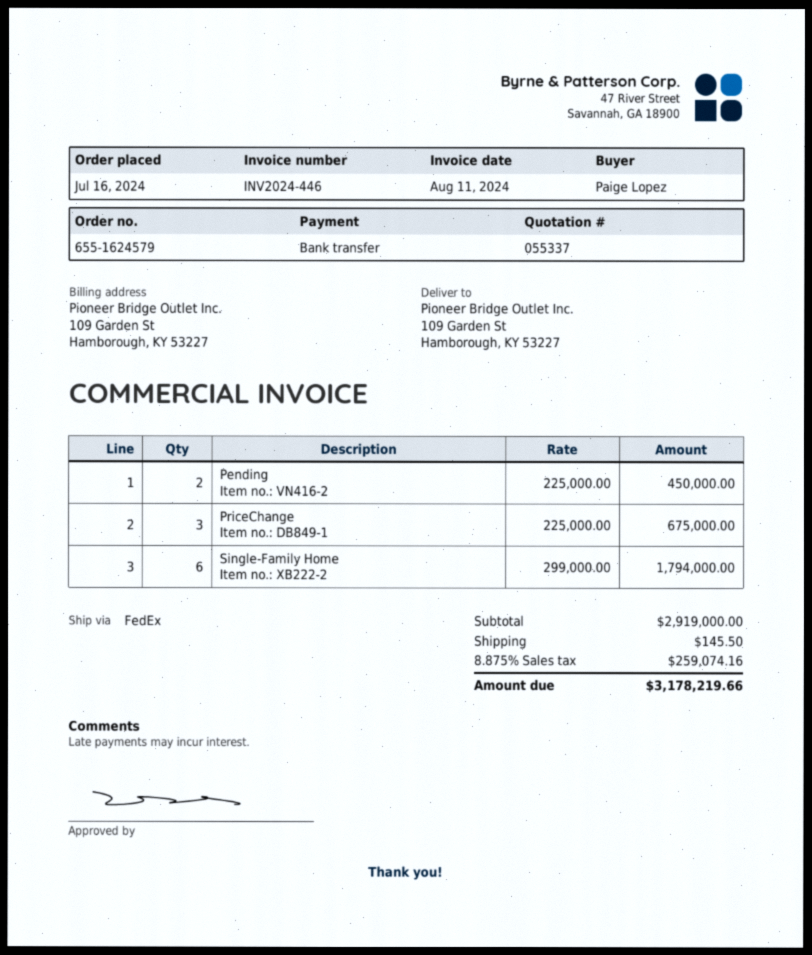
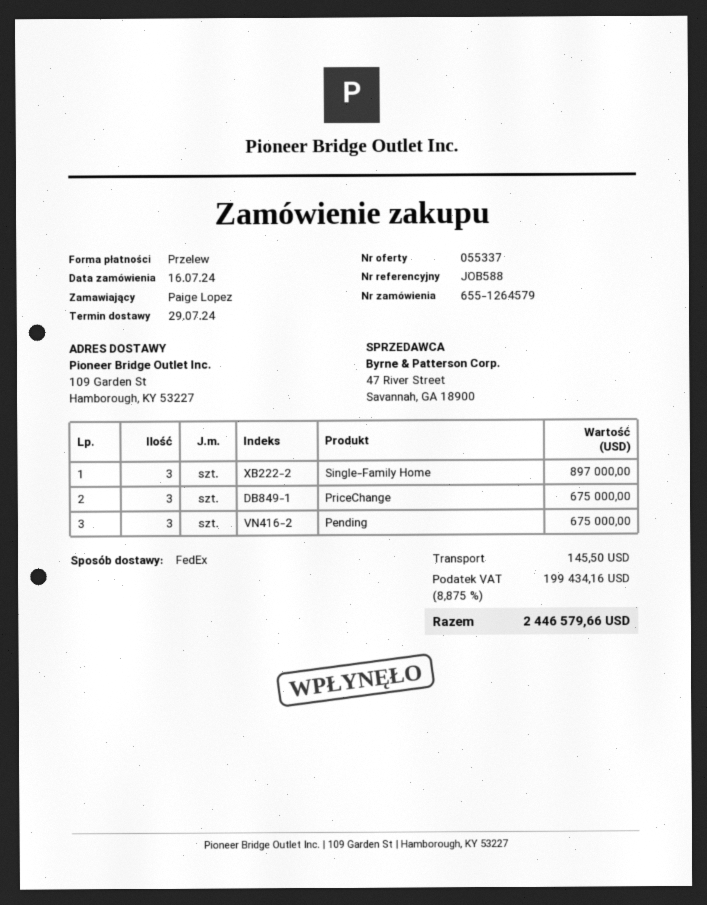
order number: 655-1624579 -> 655-1264579
Pending: 2 for 450000.00 -> 3 for 675000.00
Single-Family Home: 6 for 1794000.00 -> 3 for 897000.00
tax: 8.875% = 259074.16 -> 8.875% = 199434.16
total: 3178219.66 -> 2446579.66

